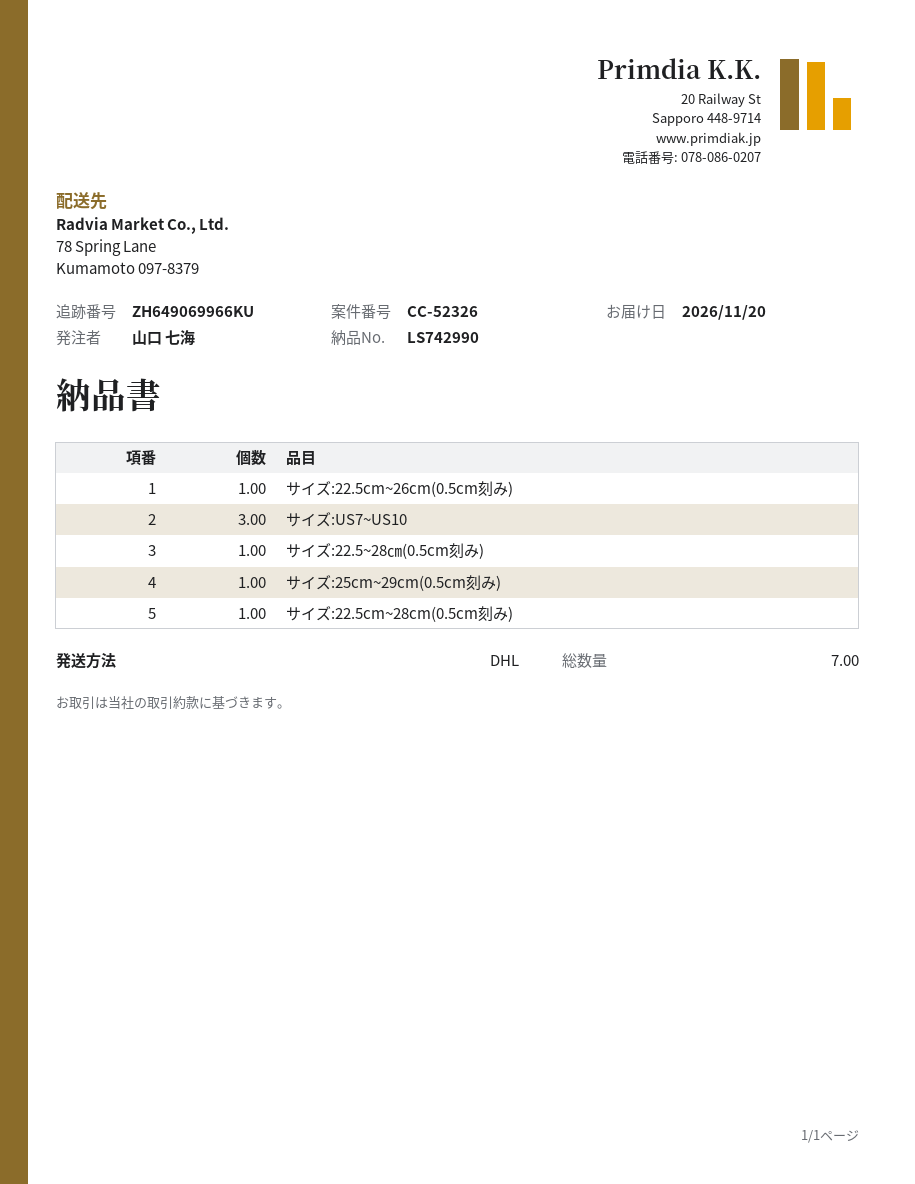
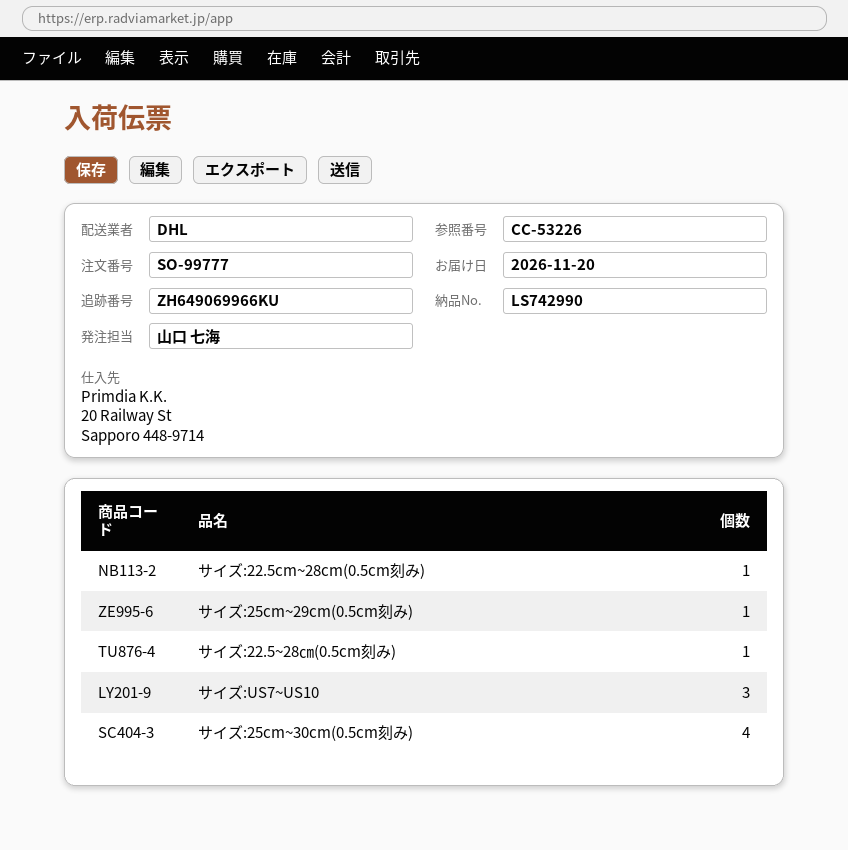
reference: CC-52326 -> CC-53226
サイズ:22.5cm~26cm(0.5cm刻み): 1 -> none
サイズ:25cm~30cm(0.5cm刻み): none -> 4

